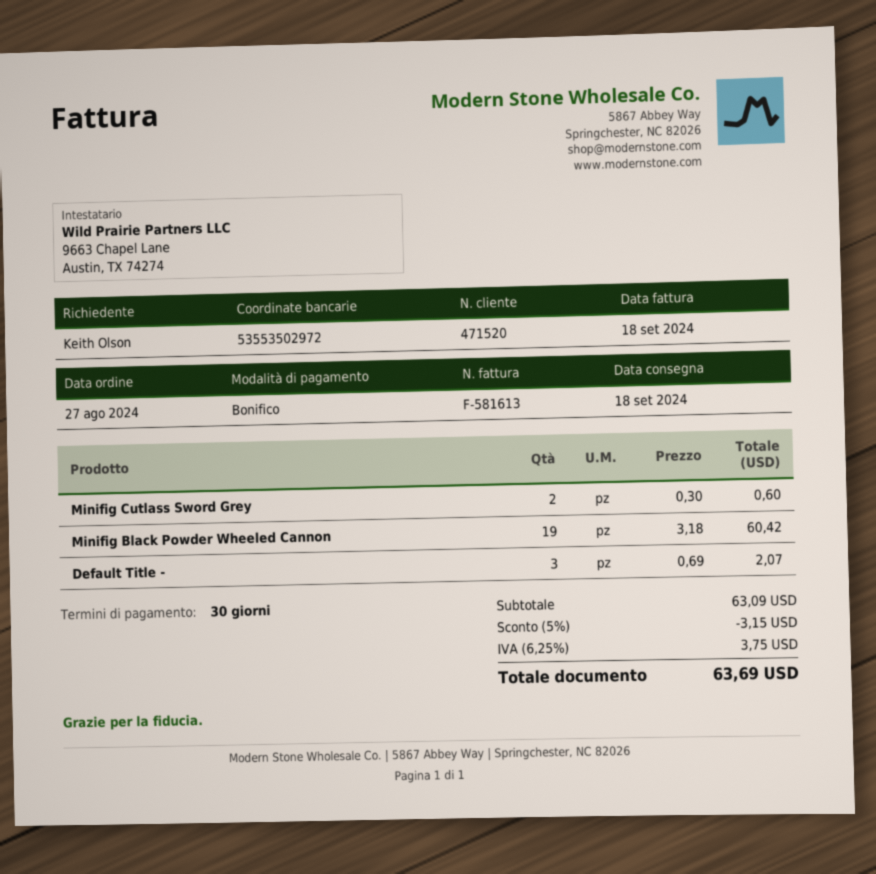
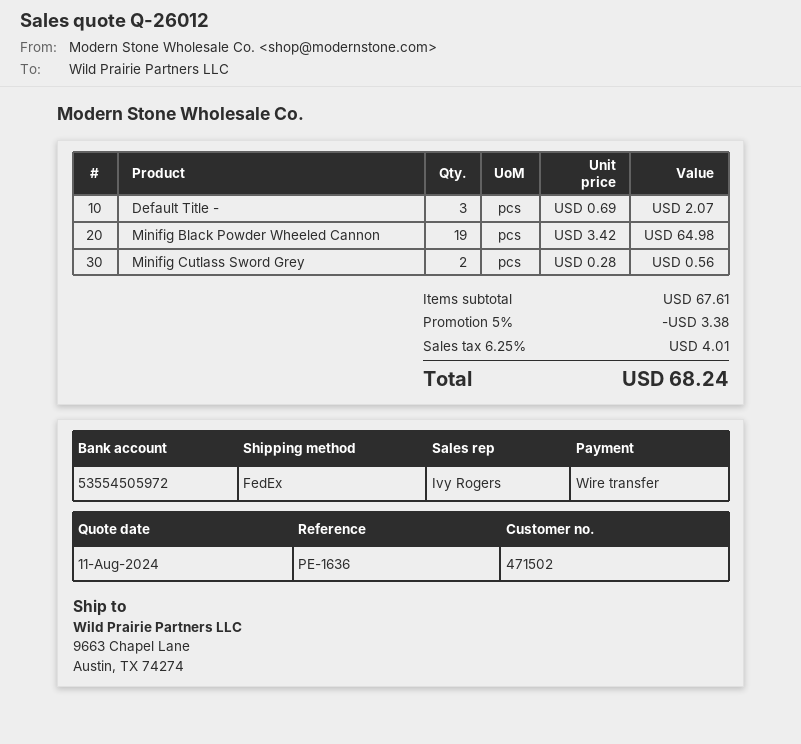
customer number: 471520 -> 471502
bank account: 53553502972 -> 53554505972
Minifig Cutlass Sword Grey: 2 x 0.30 = 0.60 -> 2 x 0.28 = 0.56
Minifig Black Powder Wheeled Cannon: 19 x 3.18 = 60.42 -> 19 x 3.42 = 64.98
subtotal: 63.09 -> 67.61
discount: 5% = 3.15 -> 5% = 3.38
tax: 6.25% = 3.75 -> 6.25% = 4.01
total: 63.69 -> 68.24

